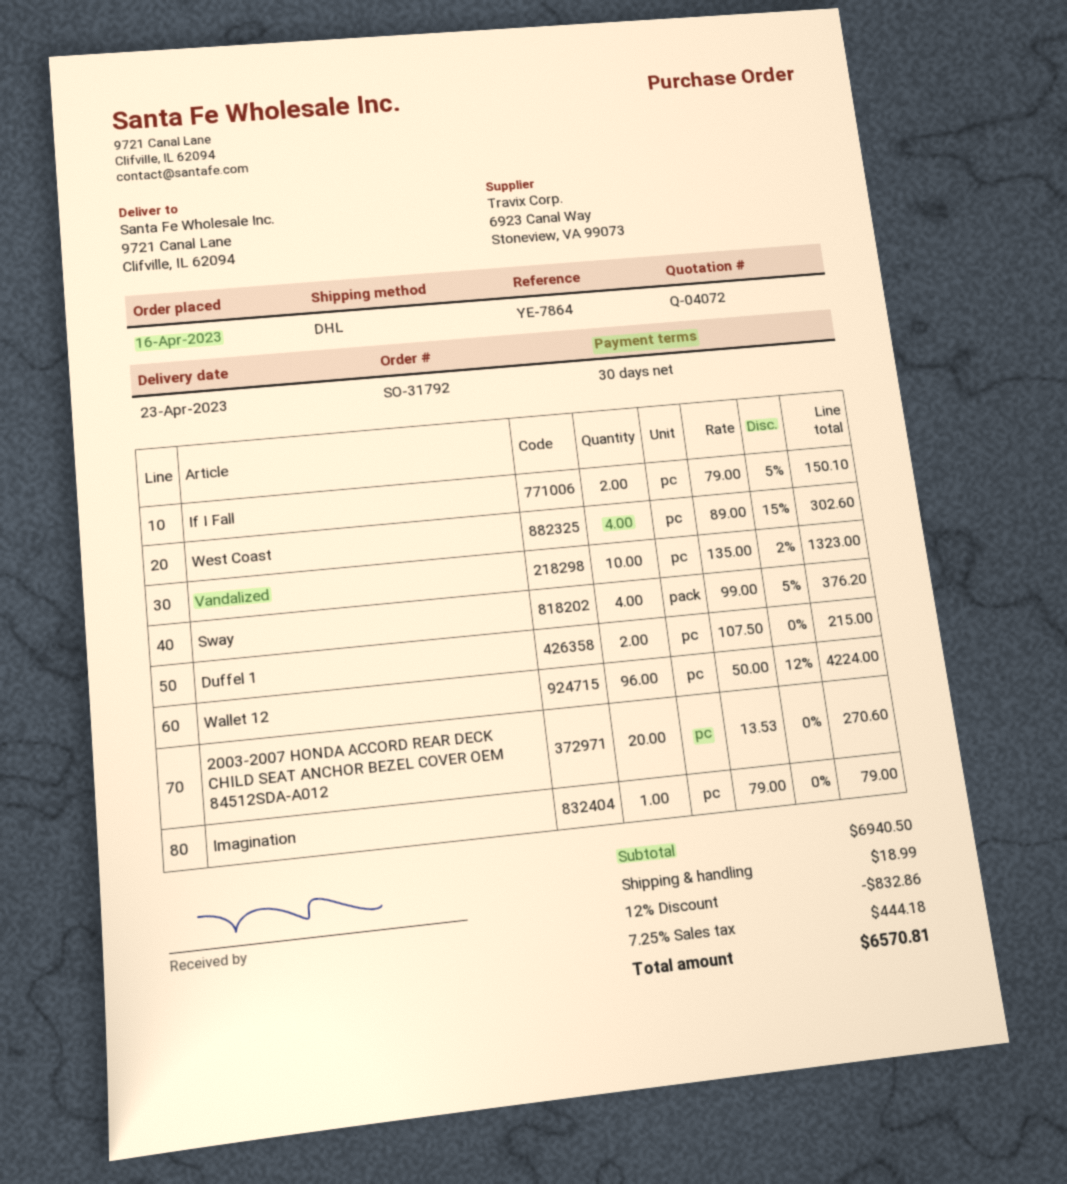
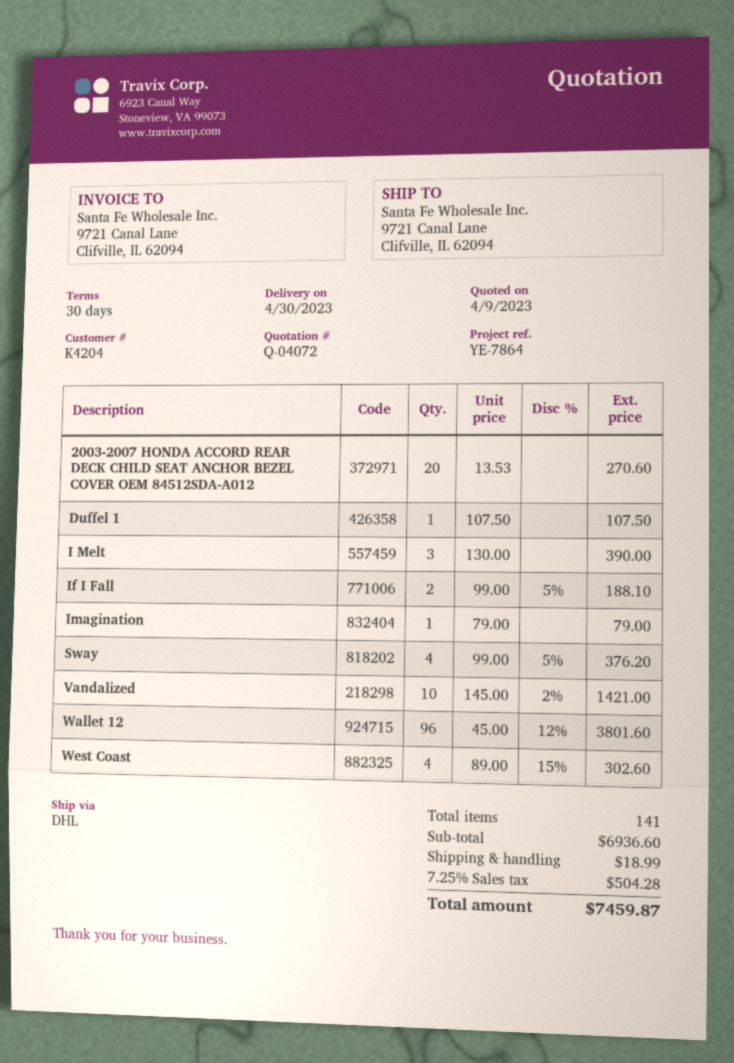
delivery date: 2023-04-23 -> 2023-04-30
If I Fall: 2 x 79.00 - 5% = 150.10 -> 2 x 99.00 - 5% = 188.10
Vandalized: 10 x 135.00 - 2% = 1323.00 -> 10 x 145.00 - 2% = 1421.00
Duffel 1: 2 x 107.50 = 215.00 -> 1 x 107.50 = 107.50
Wallet 12: 96 x 50.00 - 12% = 4224.00 -> 96 x 45.00 - 12% = 3801.60
I Melt: none -> 3 x 130.00 = 390.00
subtotal: 6940.50 -> 6936.60
discount: 12% = 832.86 -> none
tax: 7.25% = 444.18 -> 7.25% = 504.28
total: 6570.81 -> 7459.87

